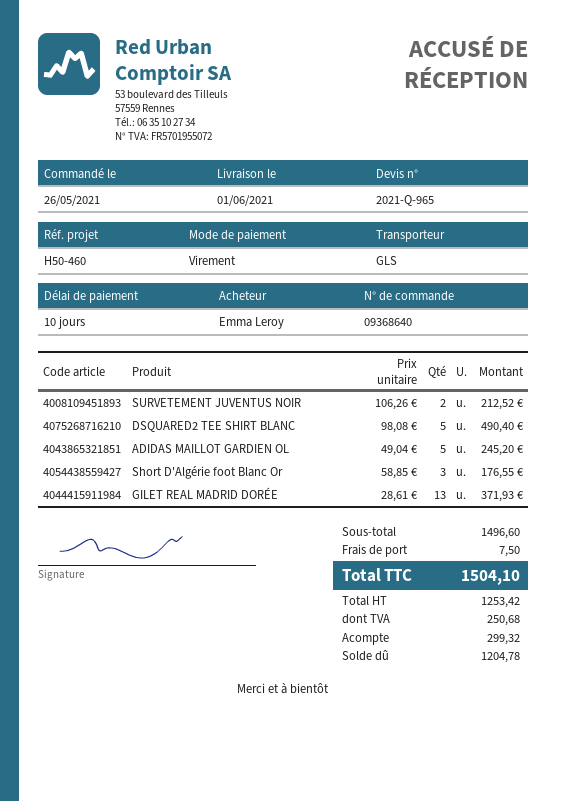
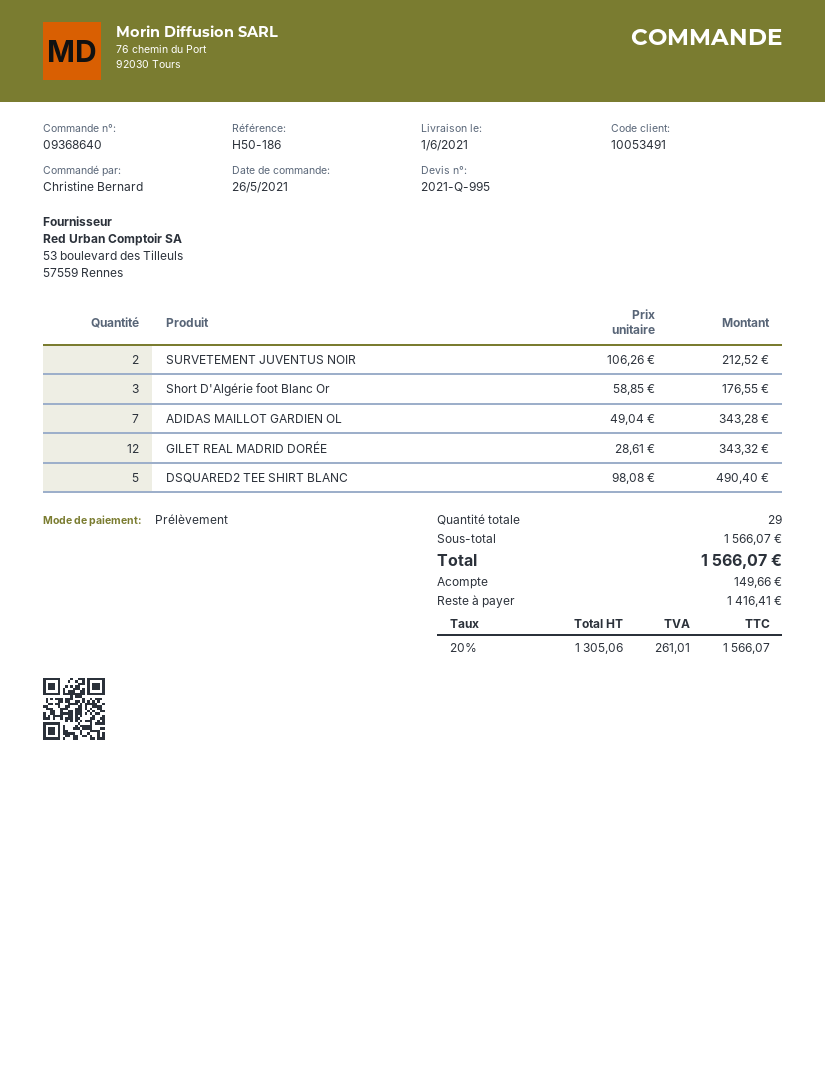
quote number: 2021-Q-965 -> 2021-Q-995
reference: H50-460 -> H50-186
ordered by: Emma Leroy -> Christine Bernard
payment method: bank transfer -> direct debit
ADIDAS MAILLOT GARDIEN OL: 5 x 49.04 = 245.20 -> 7 x 49.04 = 343.28
GILET REAL MADRID DORÉE: 13 x 28.61 = 371.93 -> 12 x 28.61 = 343.32
subtotal: 1496.60 -> 1566.07
shipping: 7.50 -> none
net: 1253.42 -> 1305.06
tax: 250.68 -> 261.01
total: 1504.10 -> 1566.07
deposit: 299.32 -> 149.66
balance: 1204.78 -> 1416.41

